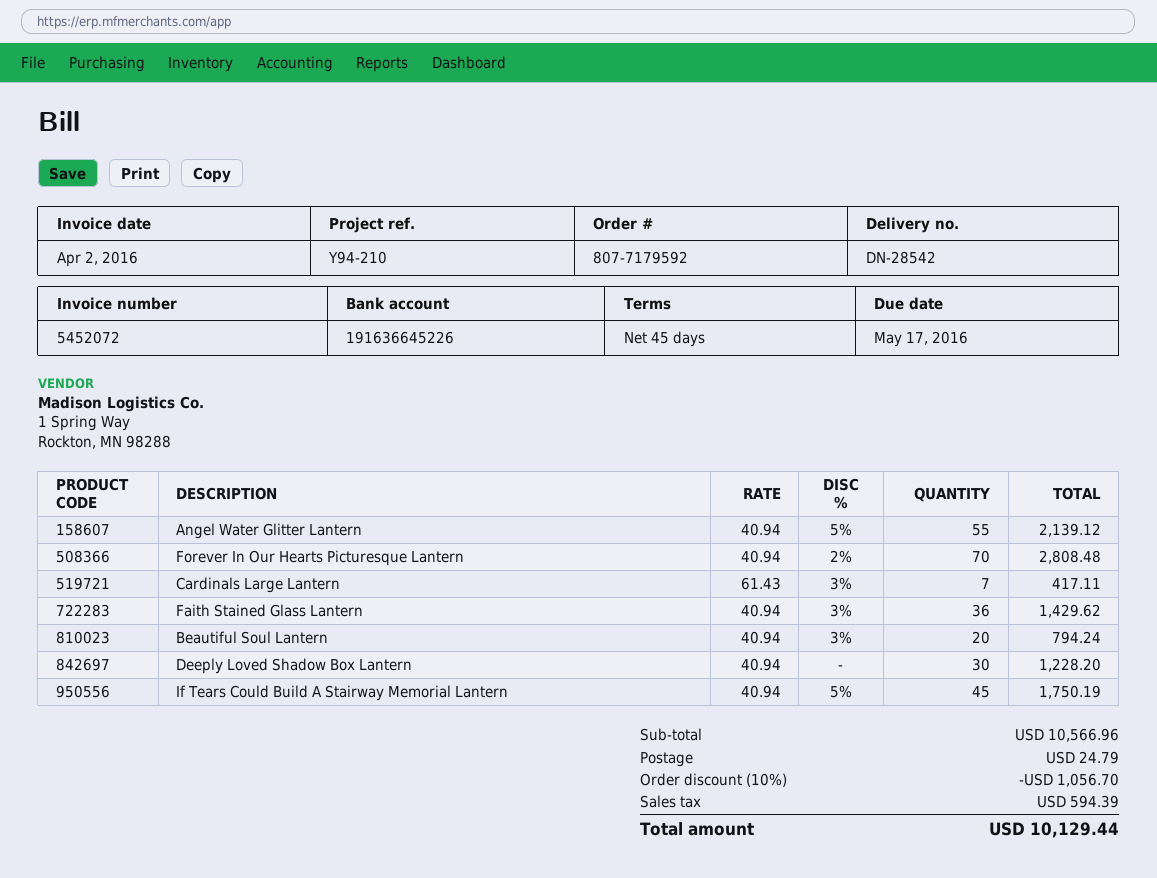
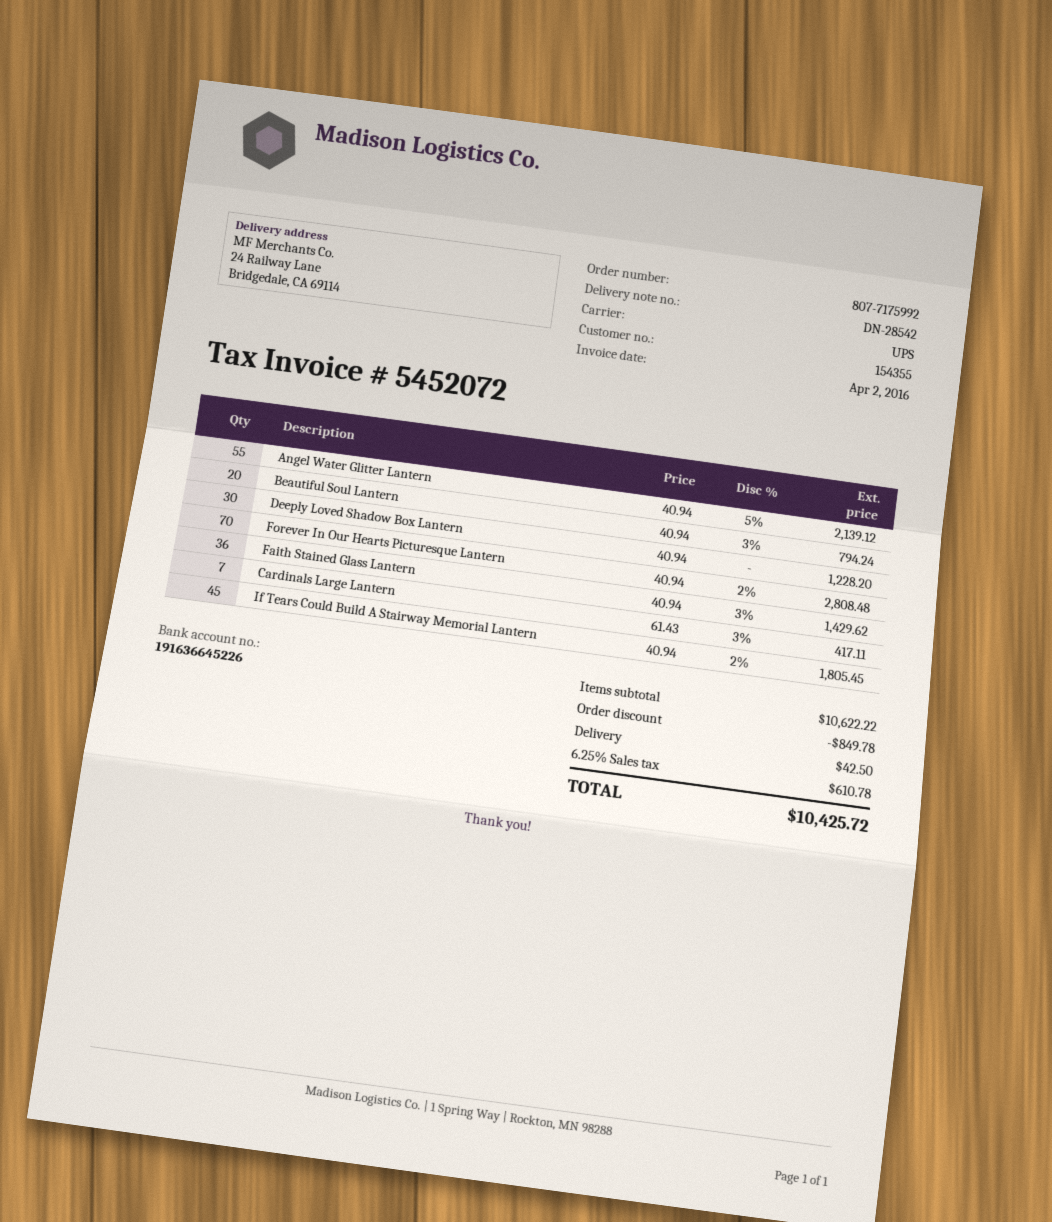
order number: 807-7179592 -> 807-7175992
If Tears Could Build A Stairway Memorial Lantern: 45 x 40.94 - 5% = 1750.19 -> 45 x 40.94 - 2% = 1805.45
subtotal: 10566.96 -> 10622.22
discount: 1056.70 -> 849.78
shipping: 24.79 -> 42.50
tax: 594.39 -> 610.78
total: 10129.44 -> 10425.72

